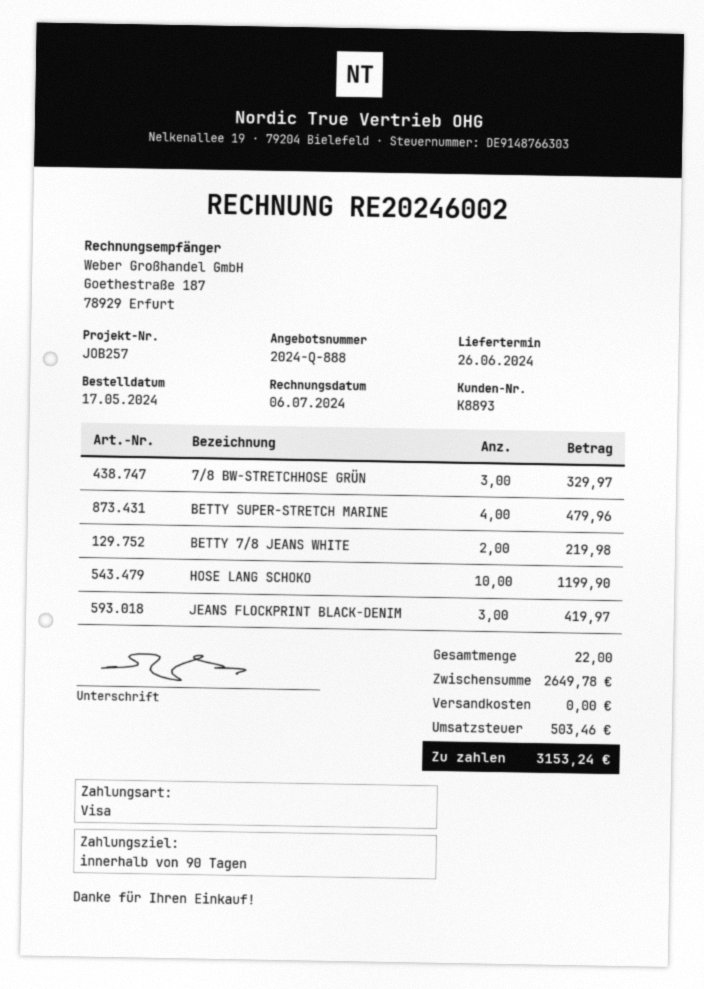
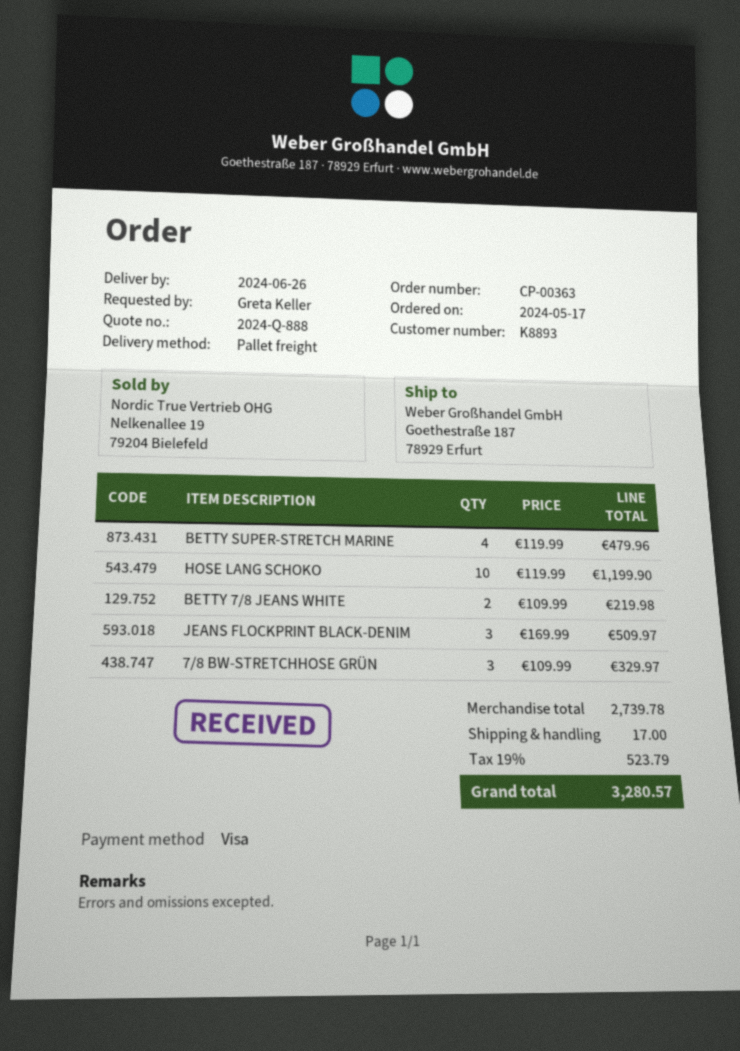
JEANS FLOCKPRINT BLACK-DENIM: 3 for 419.97 -> 3 for 509.97
subtotal: 2649.78 -> 2739.78
shipping: 0.00 -> 17.00
tax: 503.46 -> 523.79
total: 3153.24 -> 3280.57

